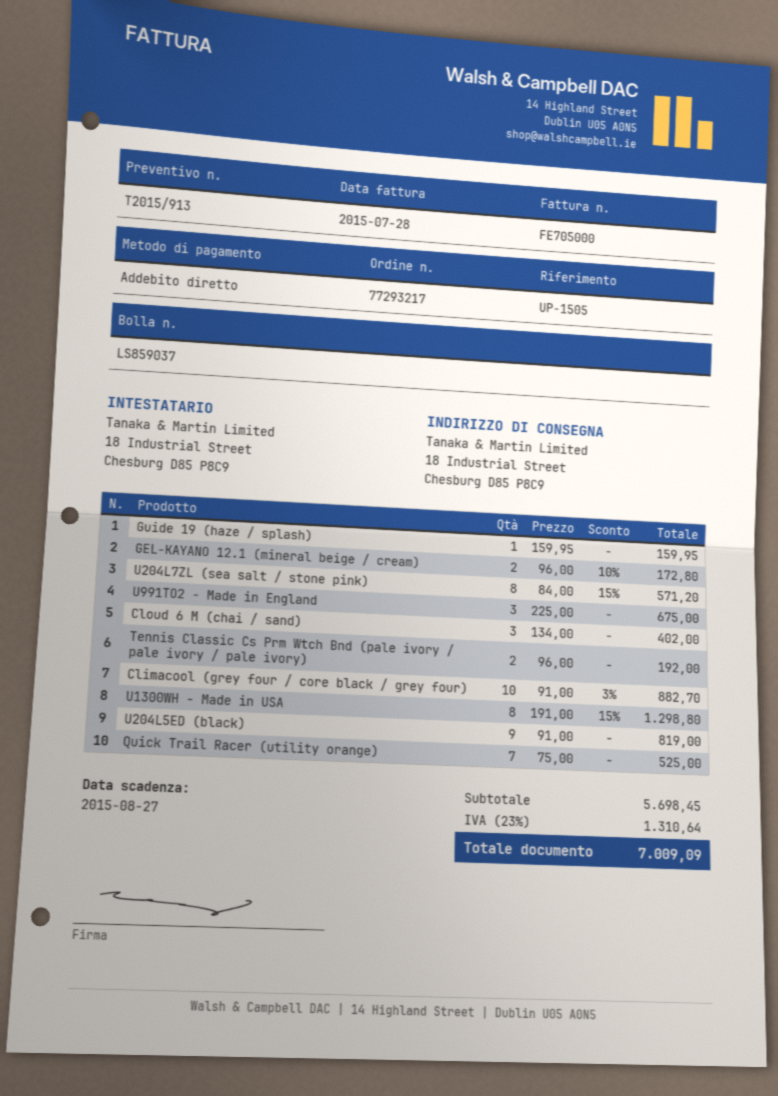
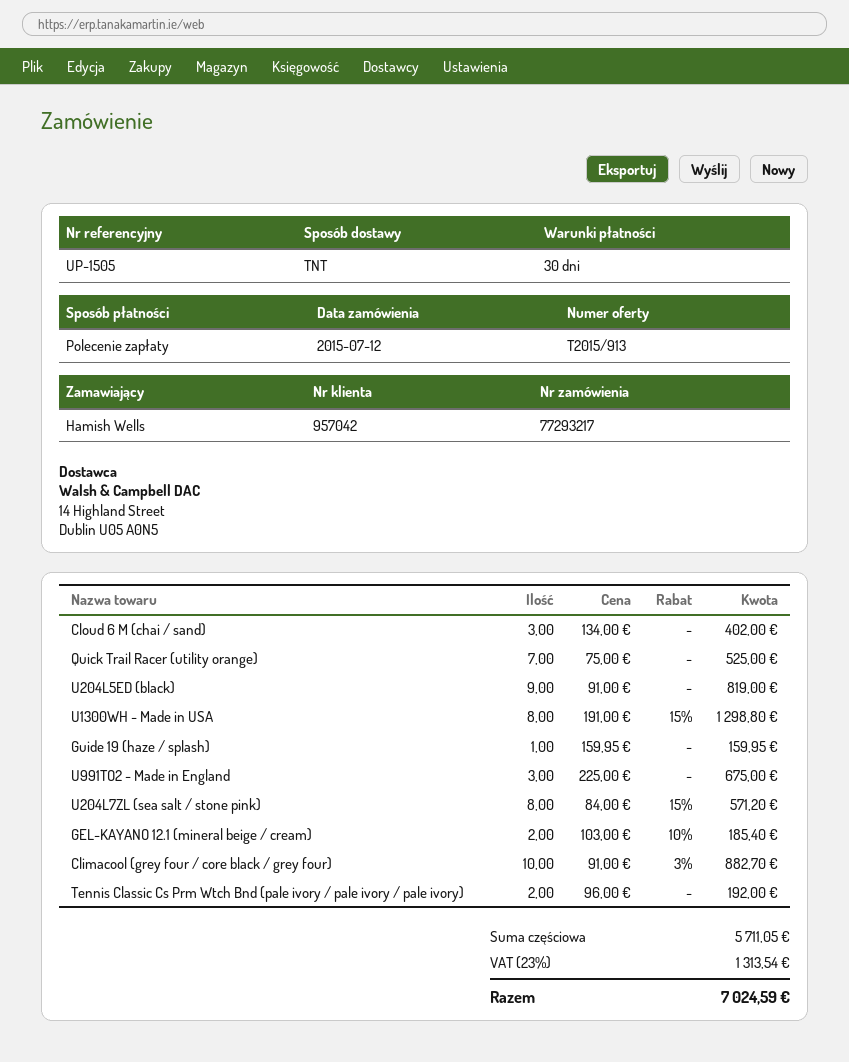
GEL-KAYANO 12.1 (mineral beige / cream): 2 x 96.00 - 10% = 172.80 -> 2 x 103.00 - 10% = 185.40
subtotal: 5698.45 -> 5711.05
tax: 23% = 1310.64 -> 23% = 1313.54
total: 7009.09 -> 7024.59

